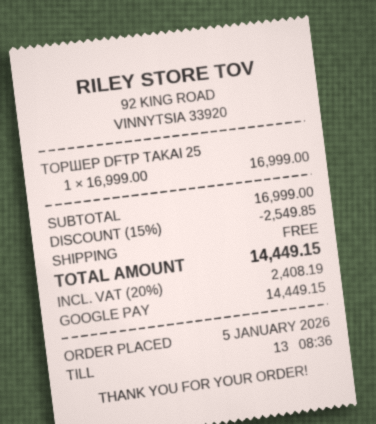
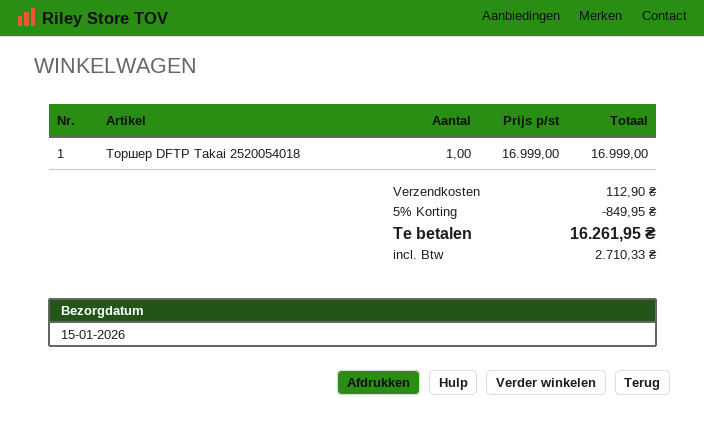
discount: 15% = 2549.85 -> 5% = 849.95
shipping: 0.00 -> 112.90
tax: 2408.19 -> 2710.33
total: 14449.15 -> 16261.95

